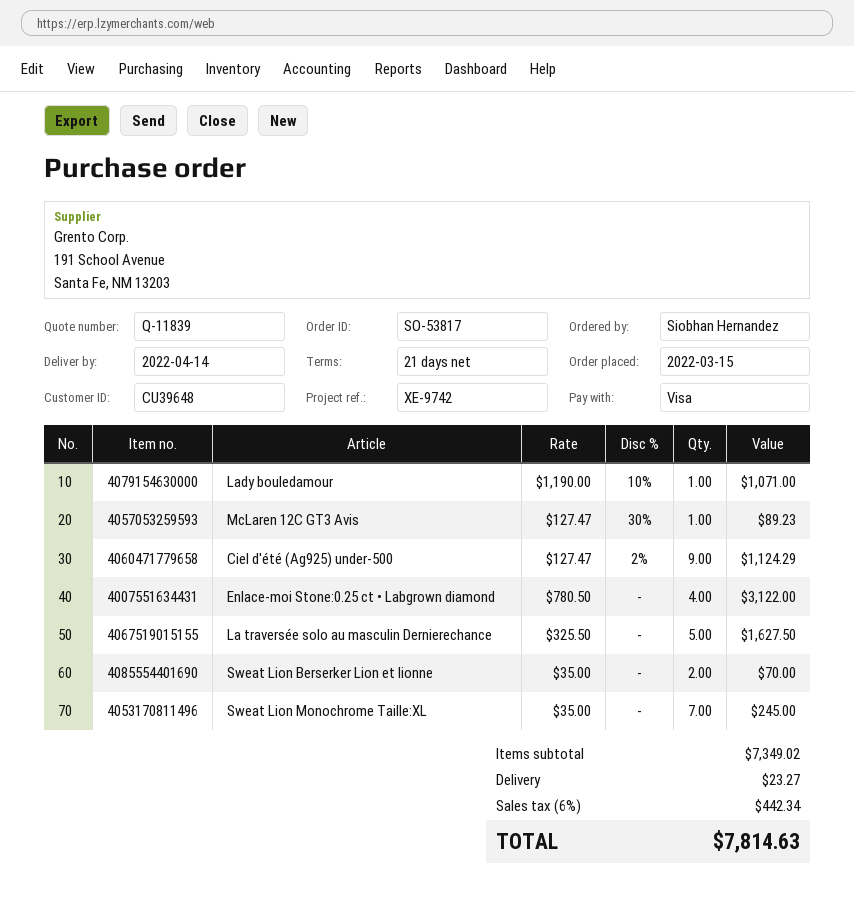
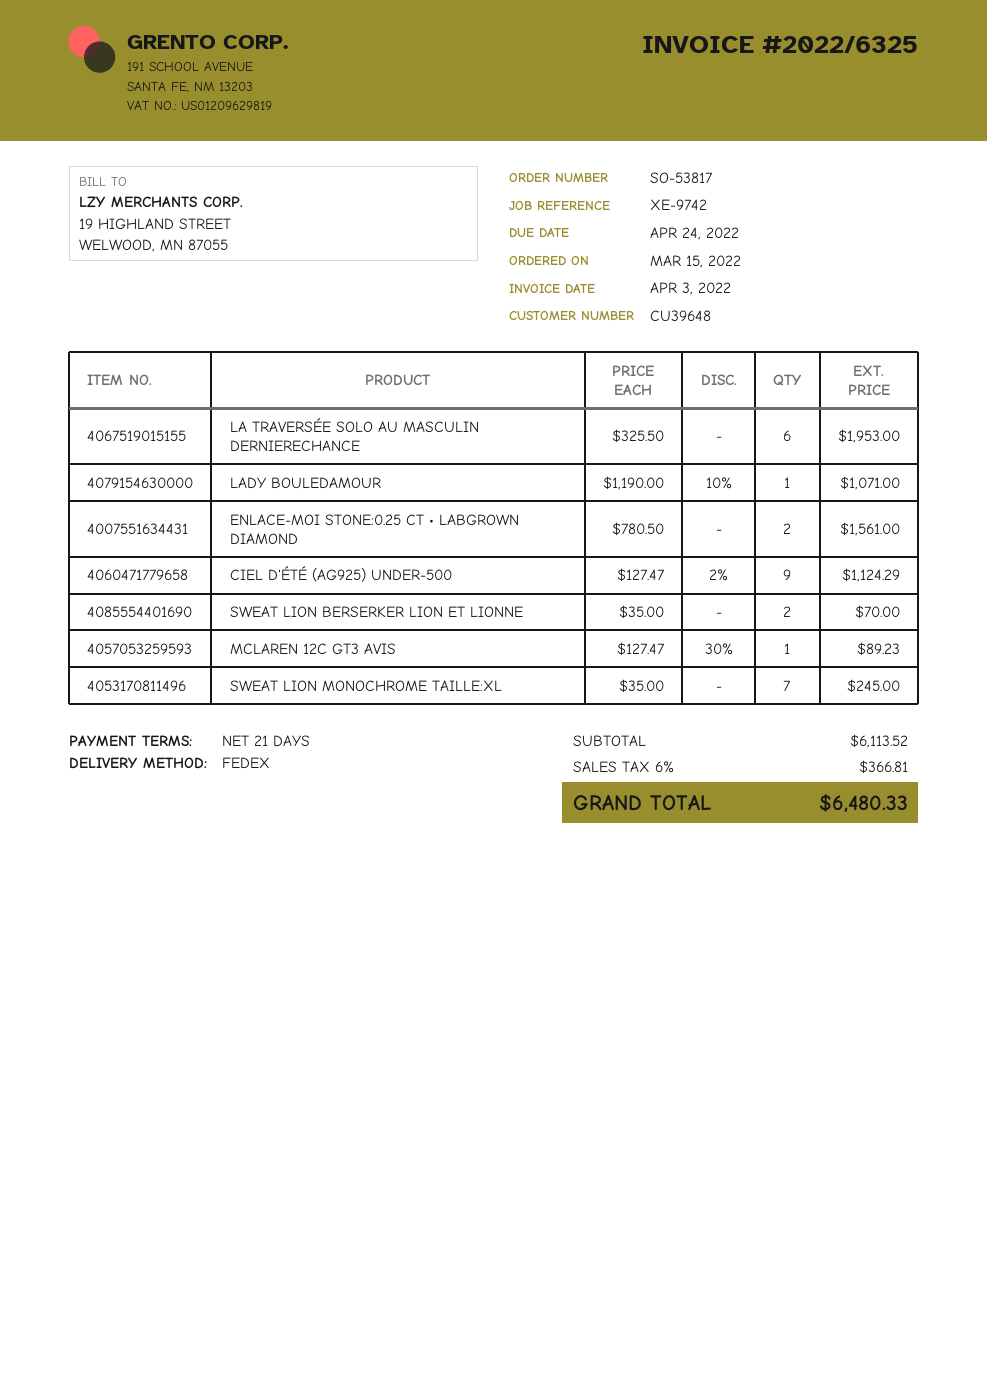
Enlace-moi Stone:0.25 ct • Labgrown diamond: 4 x 780.50 = 3122.00 -> 2 x 780.50 = 1561.00
La traversée solo au masculin Dernierechance: 5 x 325.50 = 1627.50 -> 6 x 325.50 = 1953.00
subtotal: 7349.02 -> 6113.52
shipping: 23.27 -> none
tax: 6% = 442.34 -> 6% = 366.81
total: 7814.63 -> 6480.33

